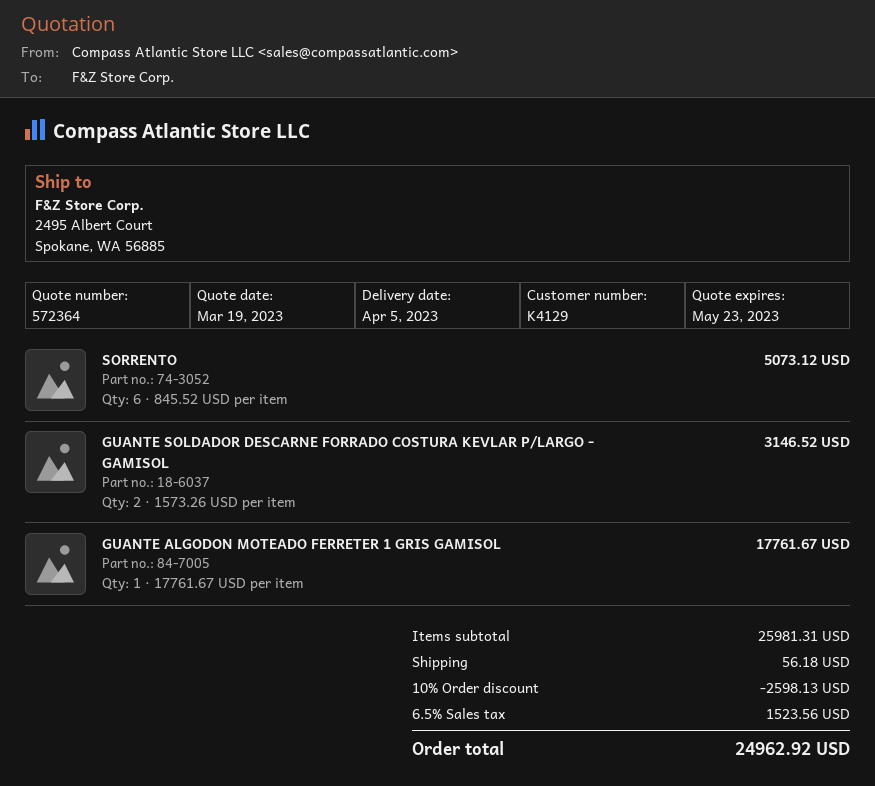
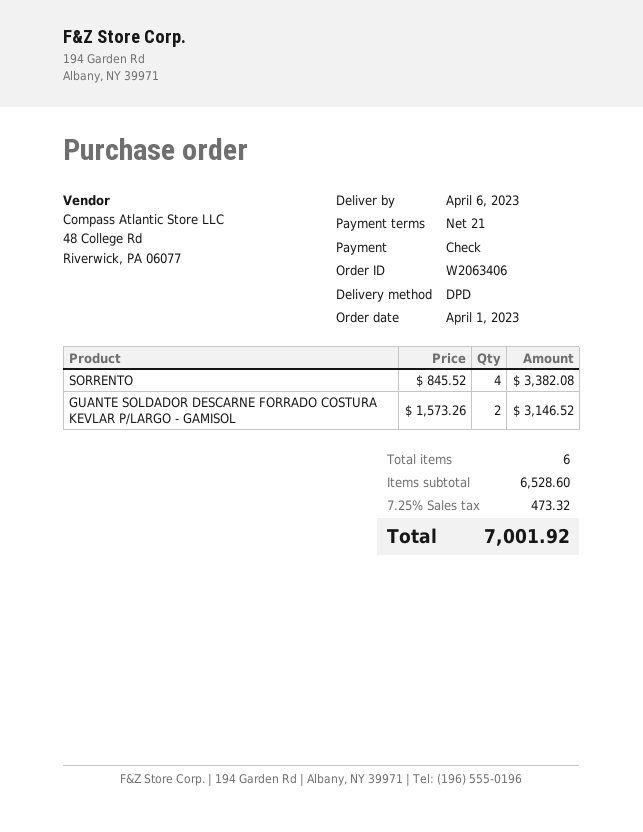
delivery date: 2023-04-05 -> 2023-04-06
SORRENTO: 6 x 845.52 = 5073.12 -> 4 x 845.52 = 3382.08
GUANTE ALGODON MOTEADO FERRETER 1 GRIS GAMISOL: 1 x 17761.67 = 17761.67 -> none
subtotal: 25981.31 -> 6528.60
discount: 10% = 2598.13 -> none
shipping: 56.18 -> none
tax: 6.5% = 1523.56 -> 7.25% = 473.32
total: 24962.92 -> 7001.92

